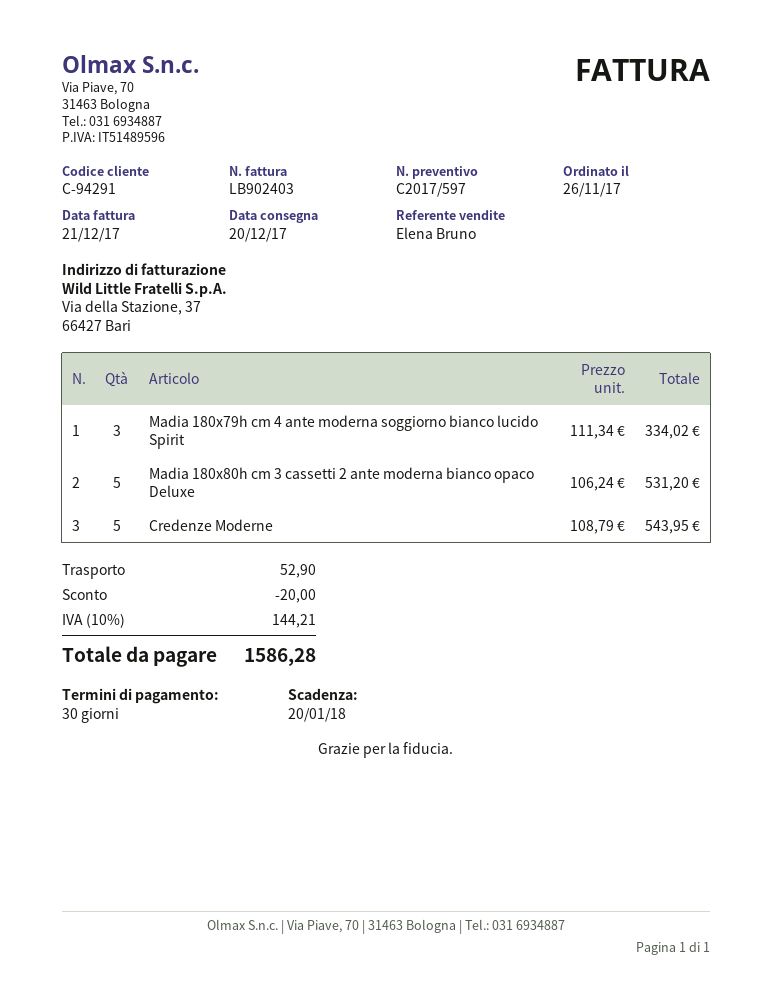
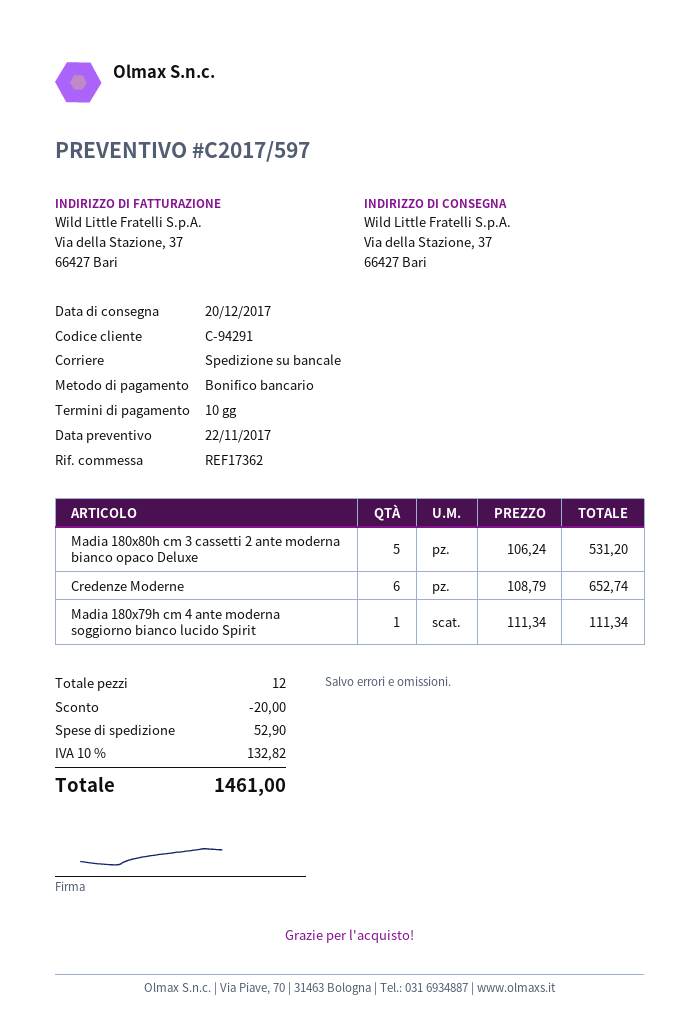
payment terms: 30 days -> 10 days
Madia 180x79h cm 4 ante moderna soggiorno bianco lucido Spirit: 3 x 111.34 = 334.02 -> 1 x 111.34 = 111.34
Credenze Moderne: 5 x 108.79 = 543.95 -> 6 x 108.79 = 652.74
tax: 10% = 144.21 -> 10% = 132.82
total: 1586.28 -> 1461.00

